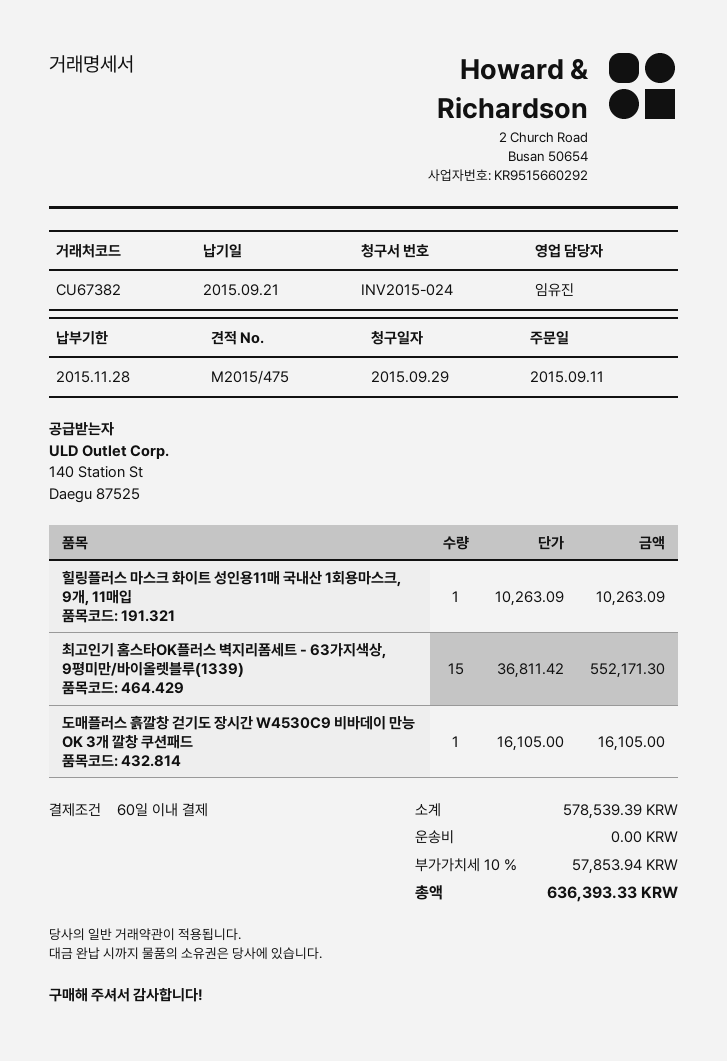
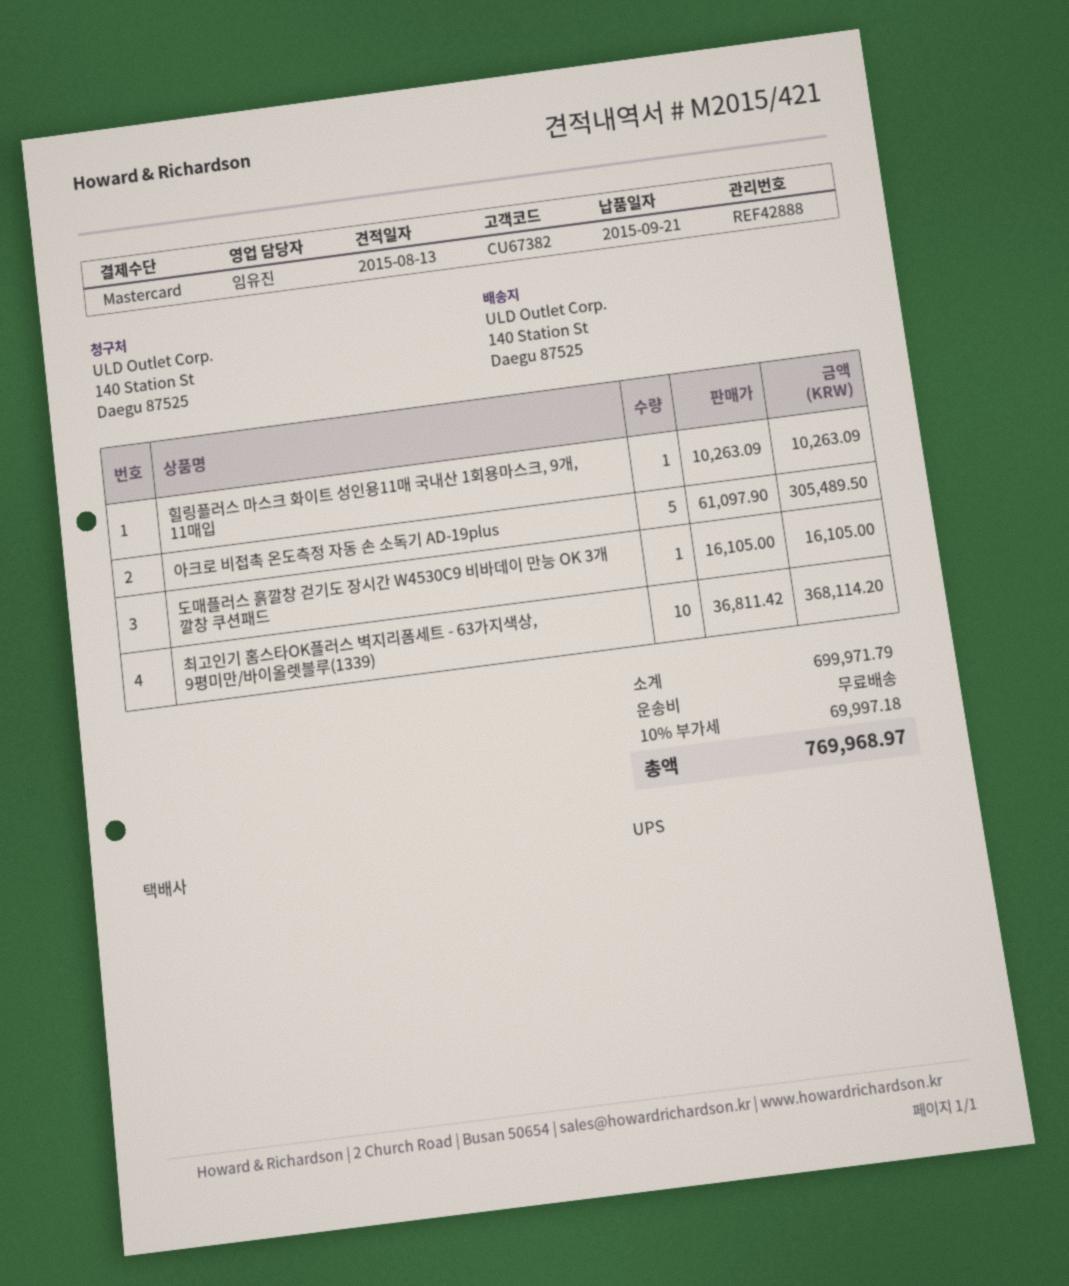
quote number: M2015/475 -> M2015/421
최고인기 홈스타OK플러스 벽지리폼세트 - 63가지색상, 9평미만/바이올렛블루(1339): 15 x 36811.42 = 552171.30 -> 10 x 36811.42 = 368114.20
아크로 비접촉 온도측정 자동 손 소독기 AD-19plus: none -> 5 x 61097.90 = 305489.50
subtotal: 578539.39 -> 699971.79
tax: 10% = 57853.94 -> 10% = 69997.18
total: 636393.33 -> 769968.97

